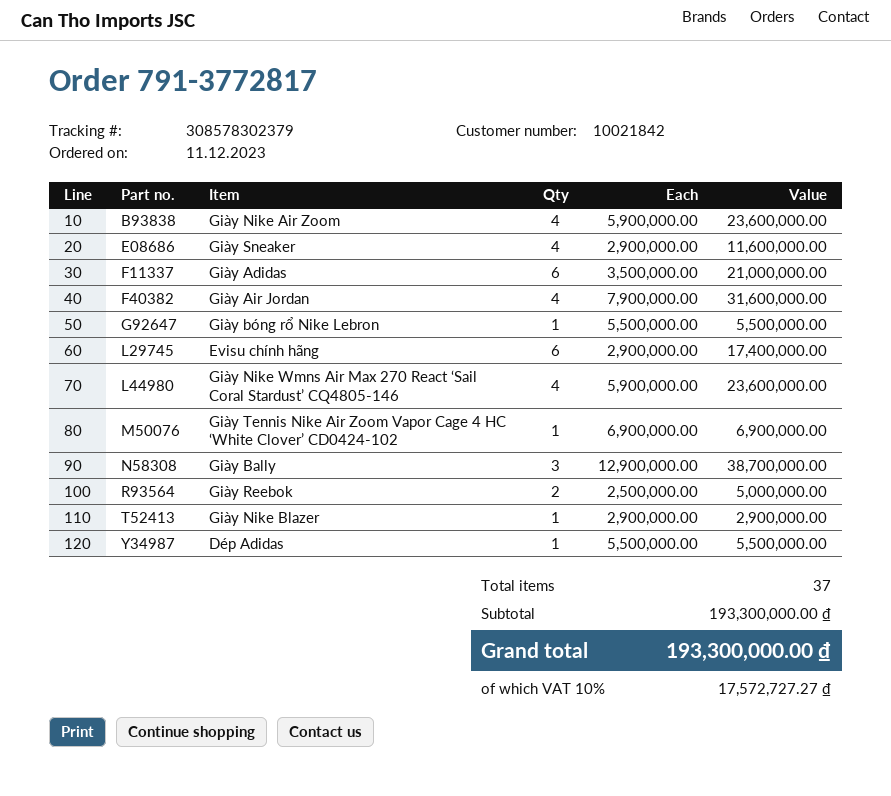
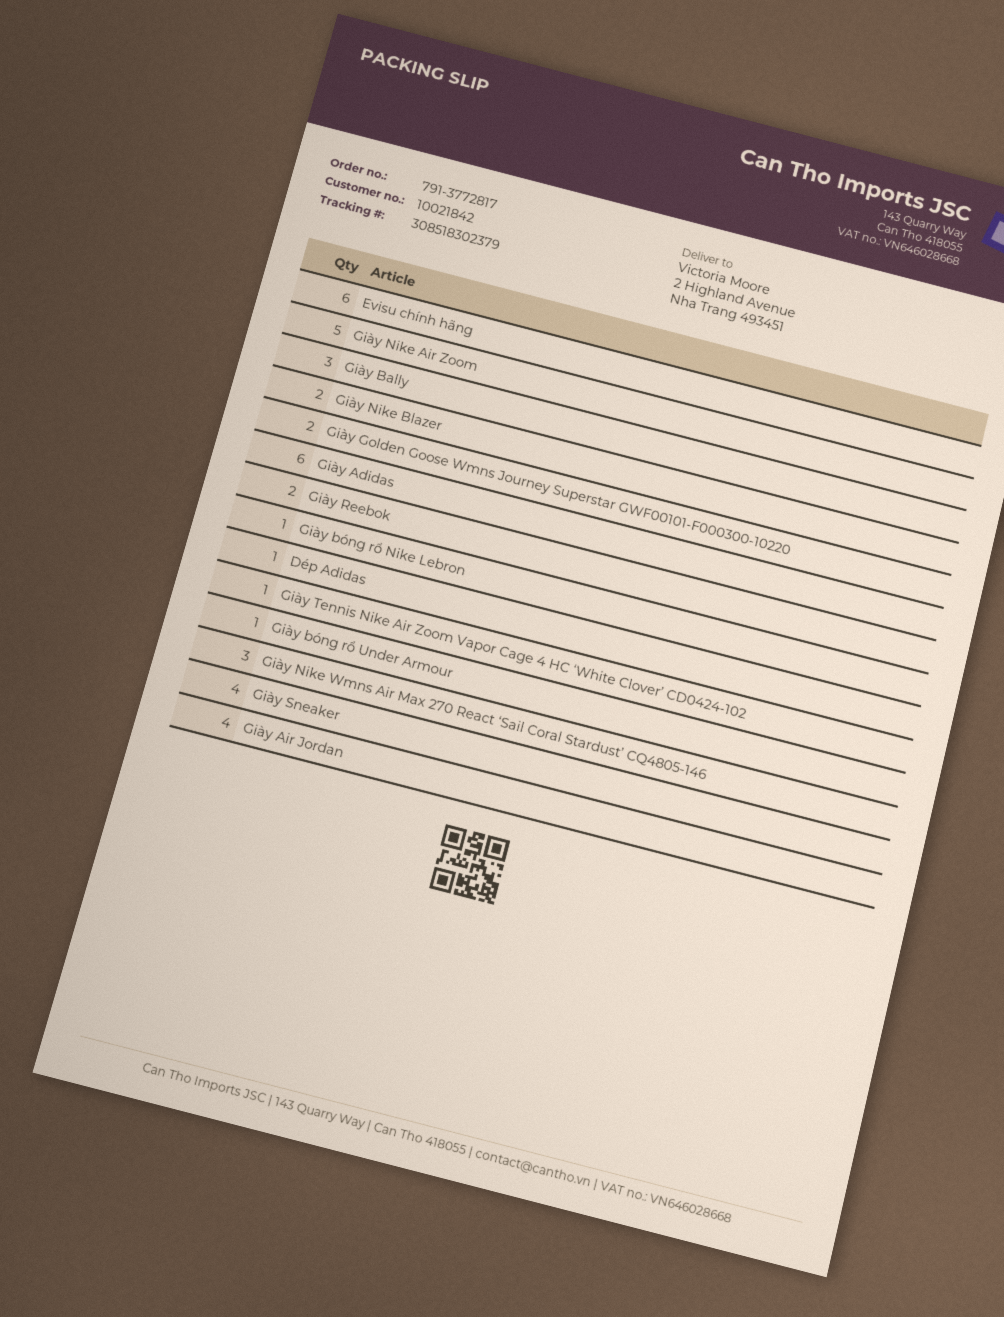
tracking number: 308578302379 -> 308518302379
Giày Nike Air Zoom: 4 -> 5
Giày Nike Wmns Air Max 270 React ‘Sail Coral Stardust’ CQ4805-146: 4 -> 3
Giày Nike Blazer: 1 -> 2
Giày Golden Goose Wmns Journey Superstar GWF00101-F000300-10220: none -> 2
Giày bóng rổ Under Armour: none -> 1

